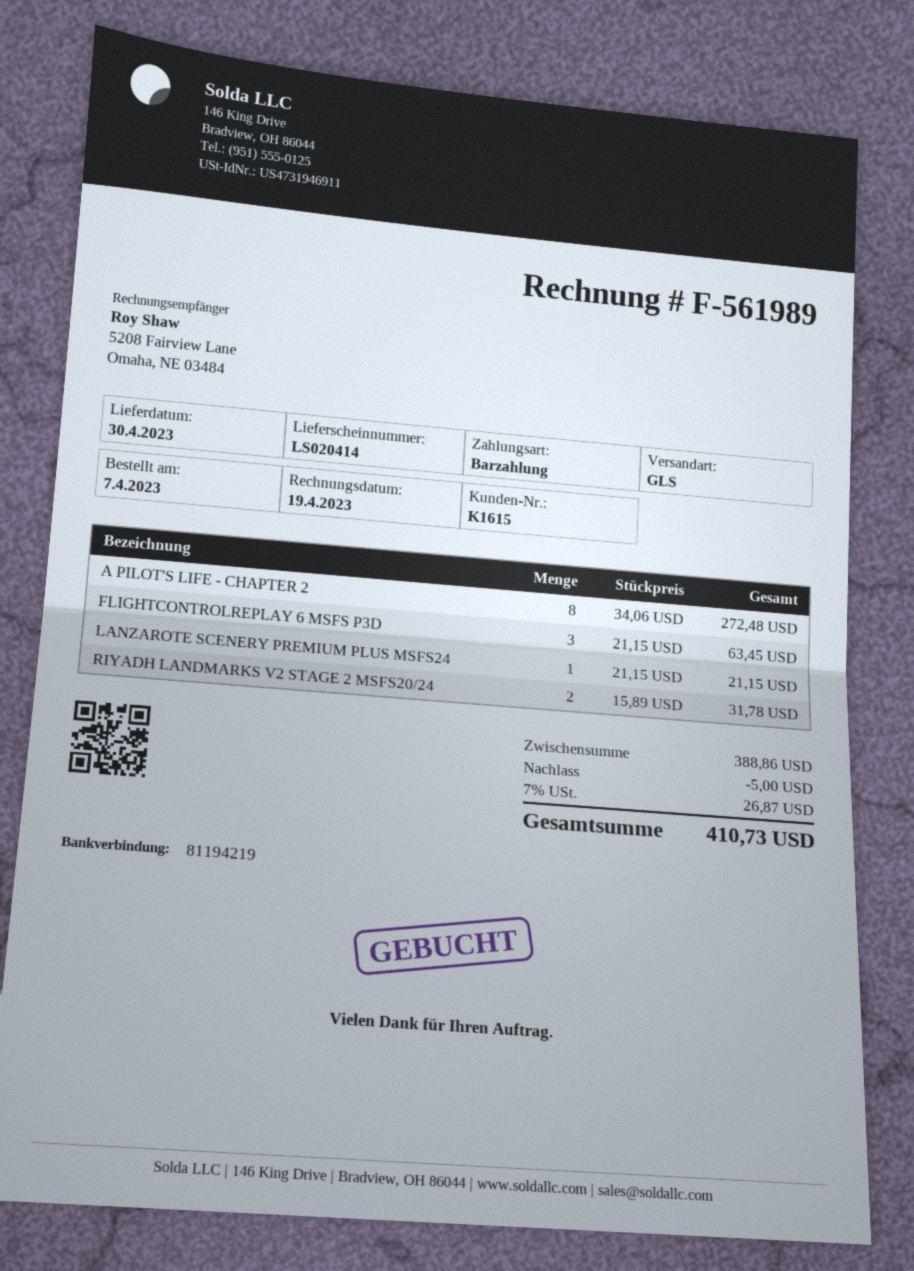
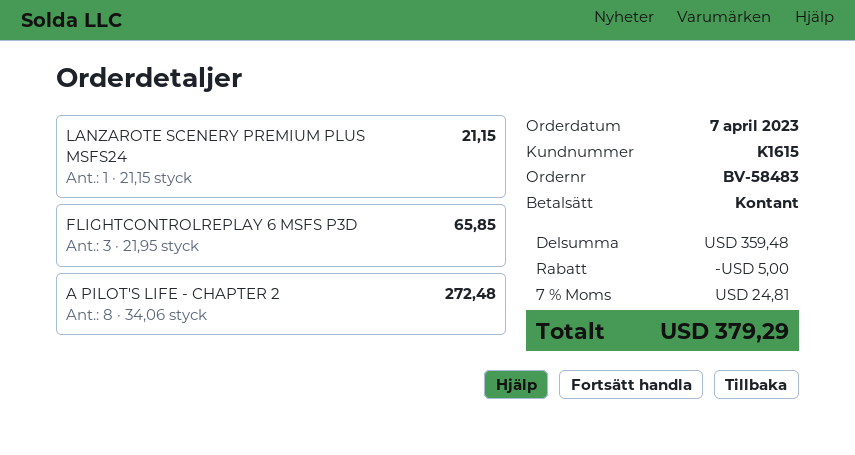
FLIGHTCONTROLREPLAY 6 MSFS P3D: 3 x 21.15 = 63.45 -> 3 x 21.95 = 65.85
RIYADH LANDMARKS V2 STAGE 2 MSFS20/24: 2 x 15.89 = 31.78 -> none
subtotal: 388.86 -> 359.48
tax: 7% = 26.87 -> 7% = 24.81
total: 410.73 -> 379.29

